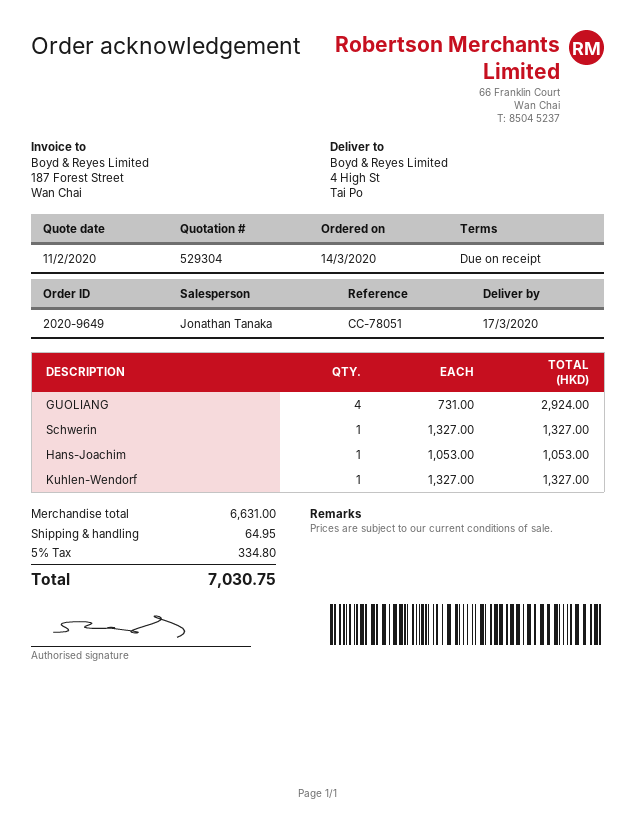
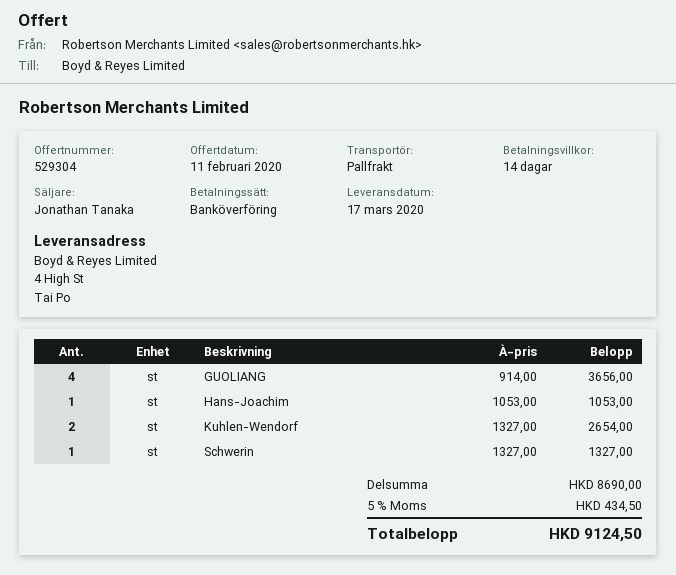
payment terms: on receipt -> 14 days
GUOLIANG: 4 x 731.00 = 2924.00 -> 4 x 914.00 = 3656.00
Kuhlen-Wendorf: 1 x 1327.00 = 1327.00 -> 2 x 1327.00 = 2654.00
subtotal: 6631.00 -> 8690.00
shipping: 64.95 -> none
tax: 5% = 334.80 -> 5% = 434.50
total: 7030.75 -> 9124.50

